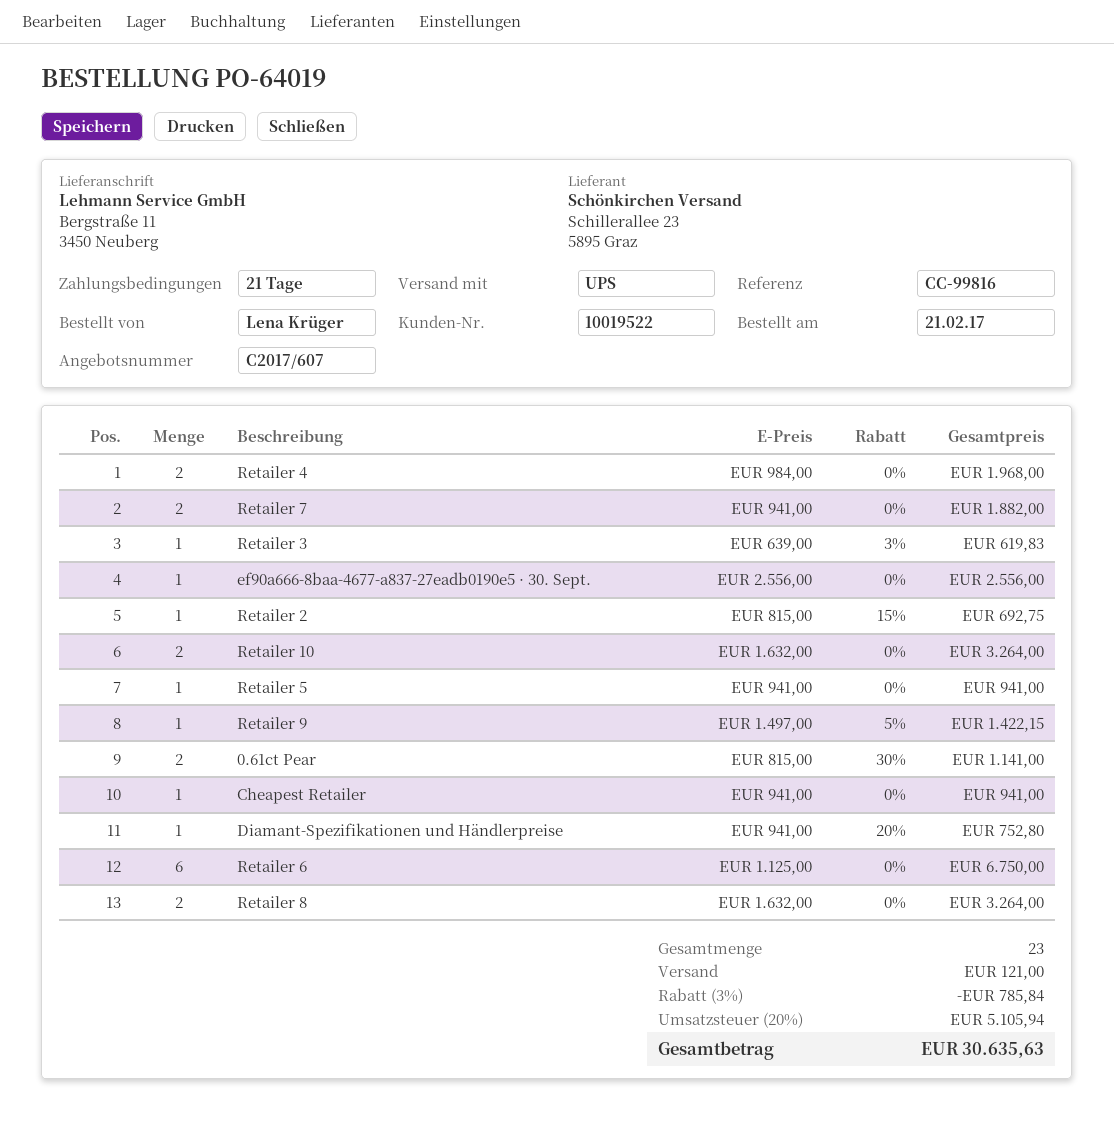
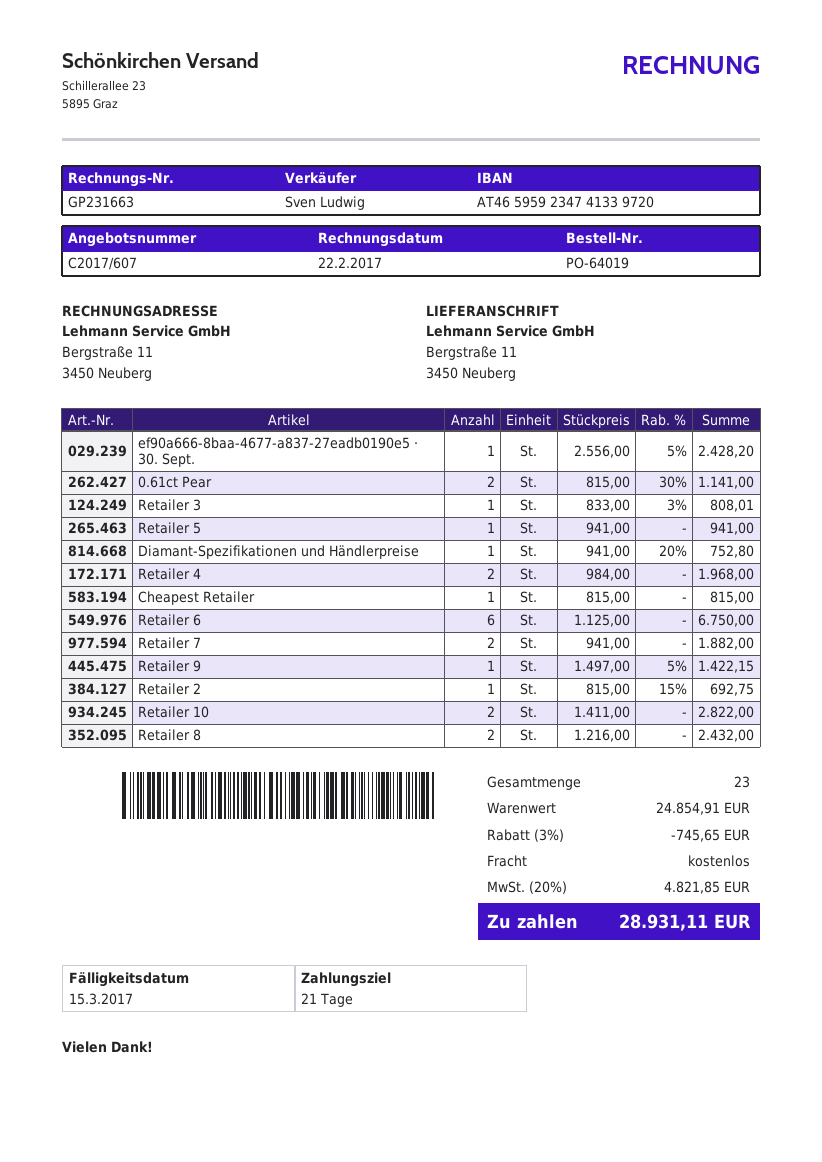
Retailer 3: 1 x 639.00 - 3% = 619.83 -> 1 x 833.00 - 3% = 808.01
ef90a666-8baa-4677-a837-27eadb0190e5 · 30. Sept.: 1 x 2556.00 = 2556.00 -> 1 x 2556.00 - 5% = 2428.20
Retailer 10: 2 x 1632.00 = 3264.00 -> 2 x 1411.00 = 2822.00
Cheapest Retailer: 1 x 941.00 = 941.00 -> 1 x 815.00 = 815.00
Retailer 8: 2 x 1632.00 = 3264.00 -> 2 x 1216.00 = 2432.00
discount: 3% = 785.84 -> 3% = 745.65
shipping: 121.00 -> 0.00
tax: 20% = 5105.94 -> 20% = 4821.85
total: 30635.63 -> 28931.11

